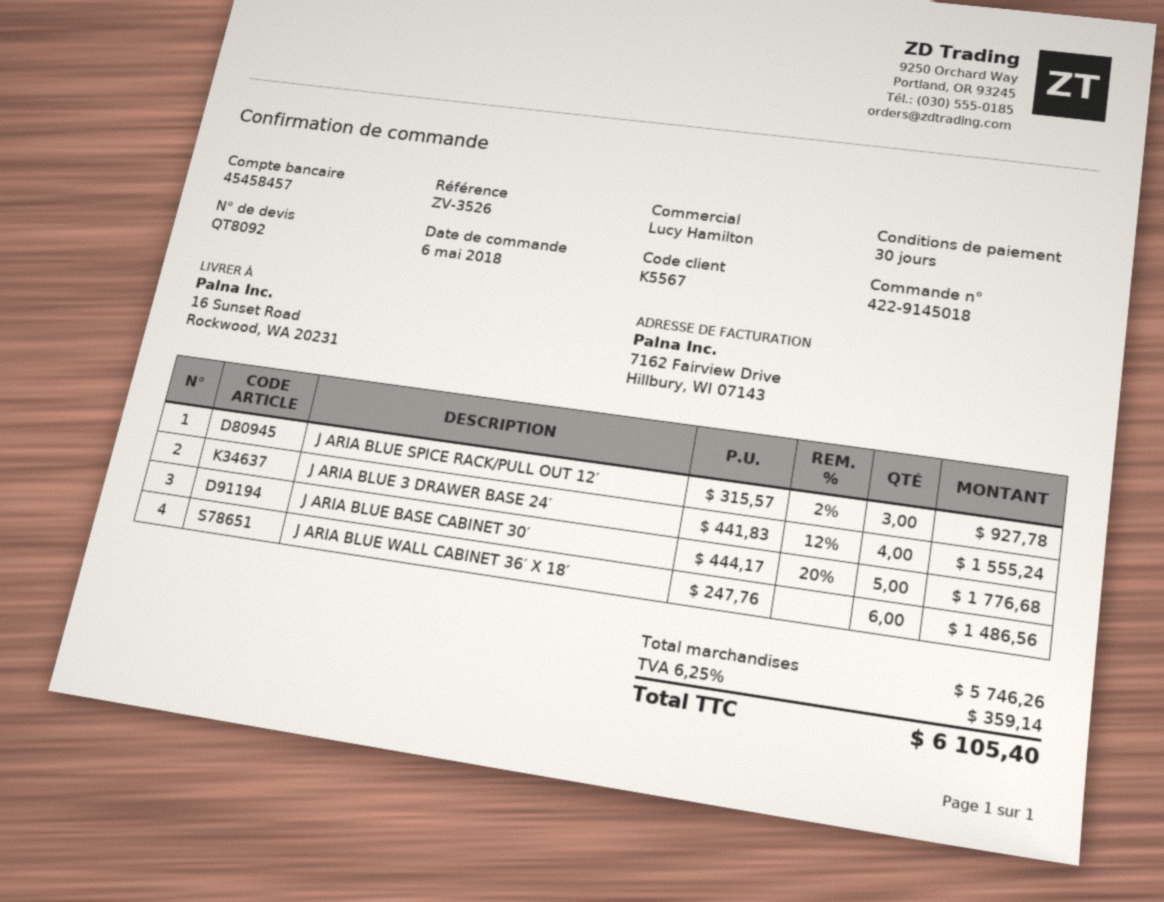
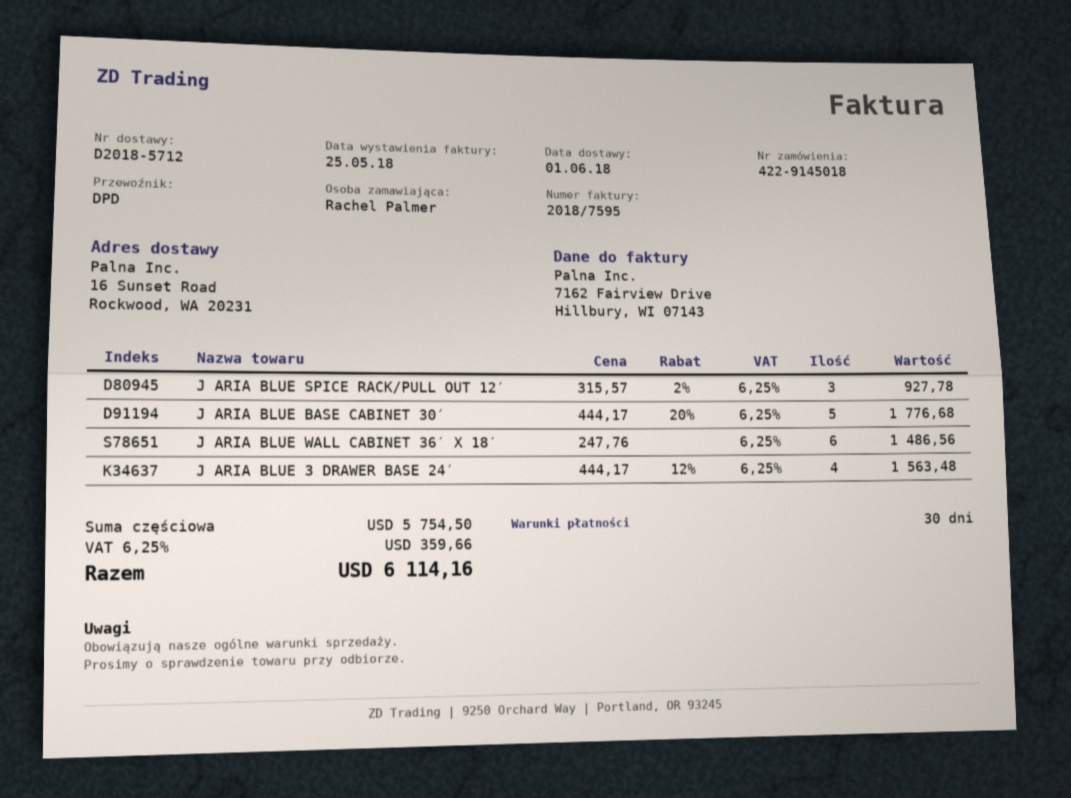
J ARIA BLUE 3 DRAWER BASE 24′: 4 x 441.83 - 12% = 1555.24 -> 4 x 444.17 - 12% = 1563.48
subtotal: 5746.26 -> 5754.50
tax: 6.25% = 359.14 -> 6.25% = 359.66
total: 6105.40 -> 6114.16

